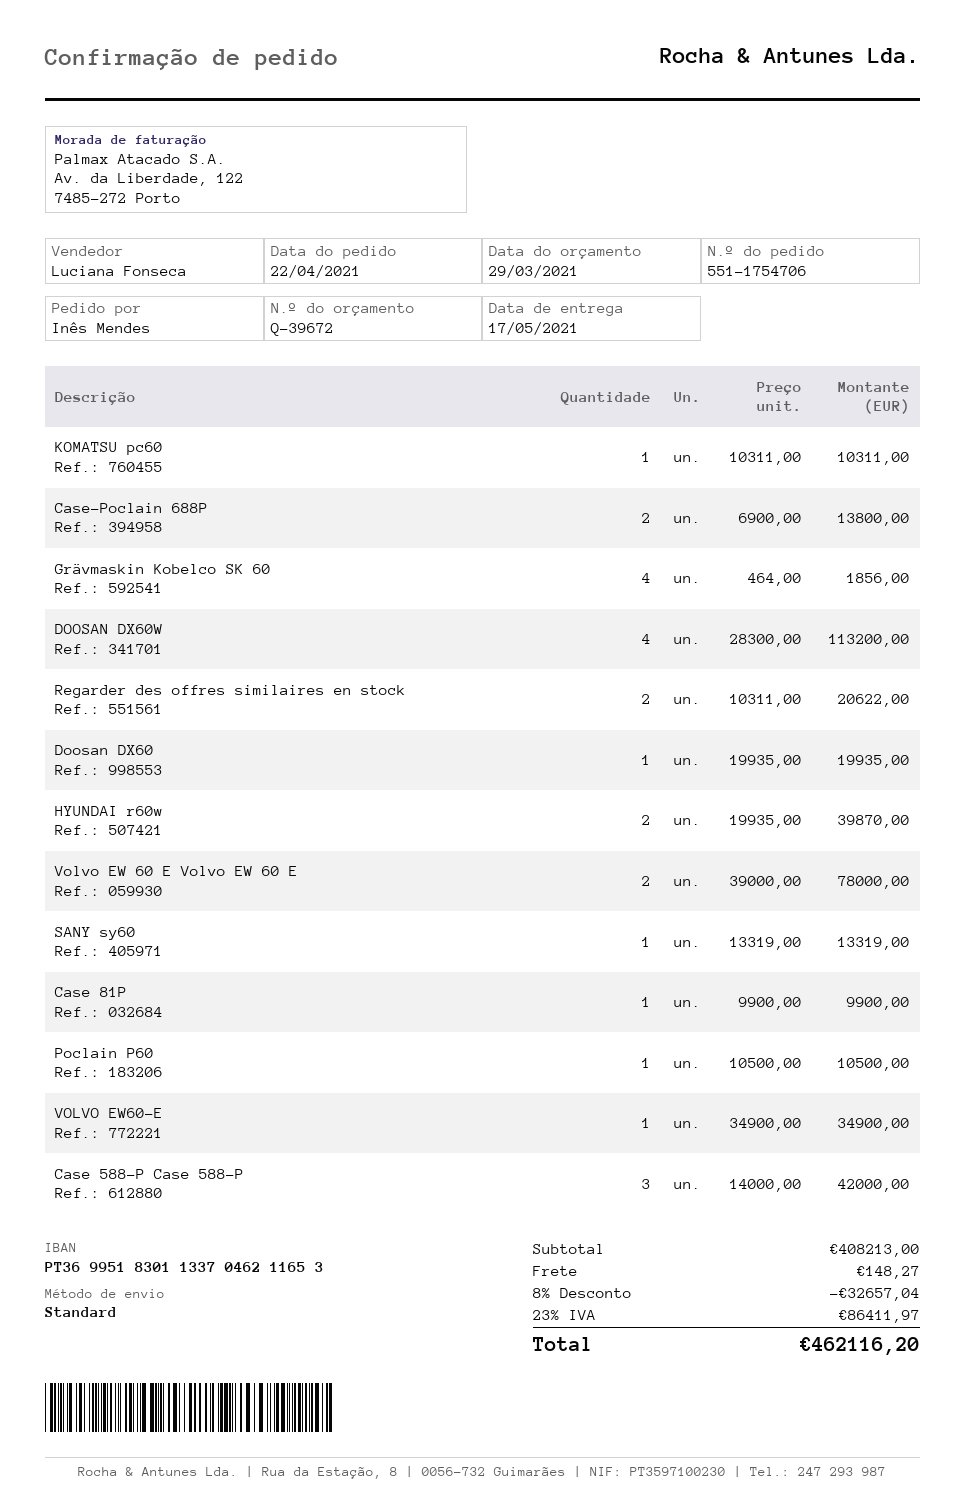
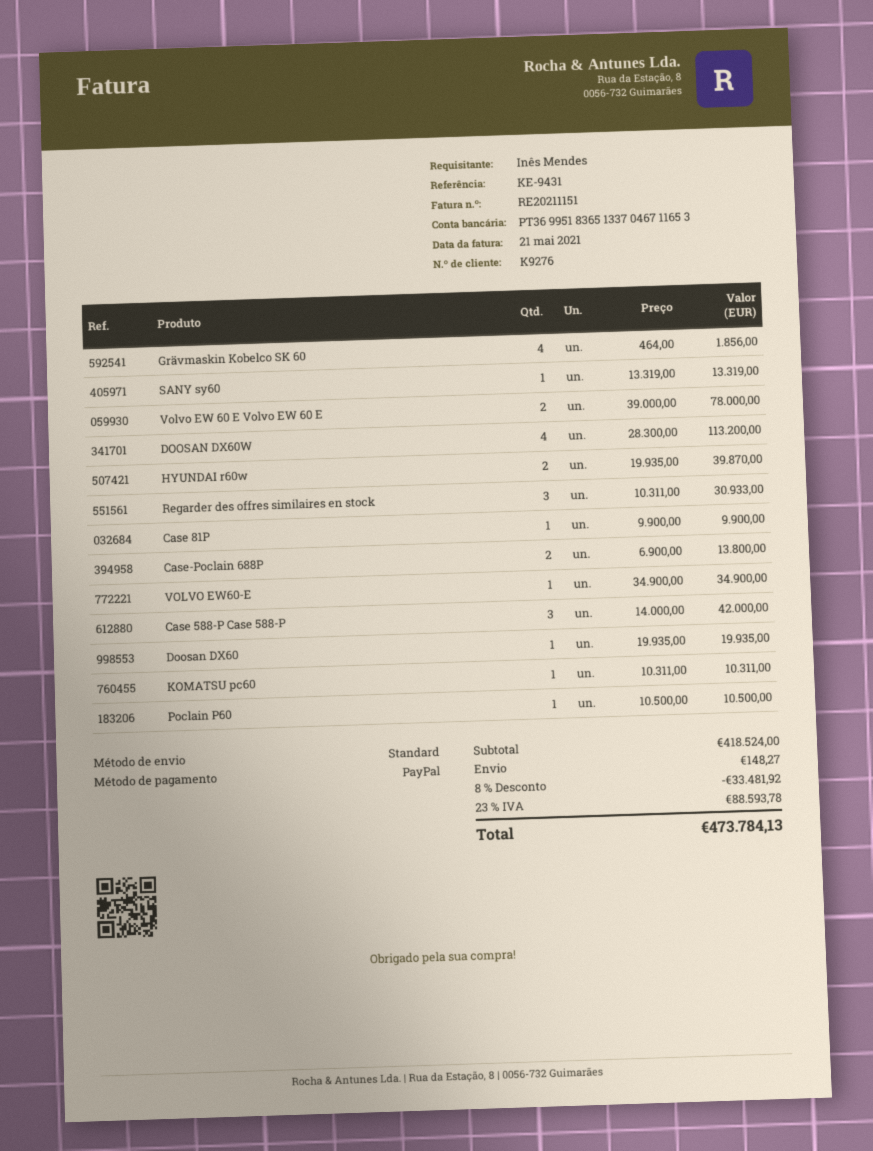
bank account: PT36995183011337046211653 -> PT36995183651337046711653
Regarder des offres similaires en stock: 2 x 10311.00 = 20622.00 -> 3 x 10311.00 = 30933.00
subtotal: 408213.00 -> 418524.00
discount: 8% = 32657.04 -> 8% = 33481.92
tax: 23% = 86411.97 -> 23% = 88593.78
total: 462116.20 -> 473784.13

